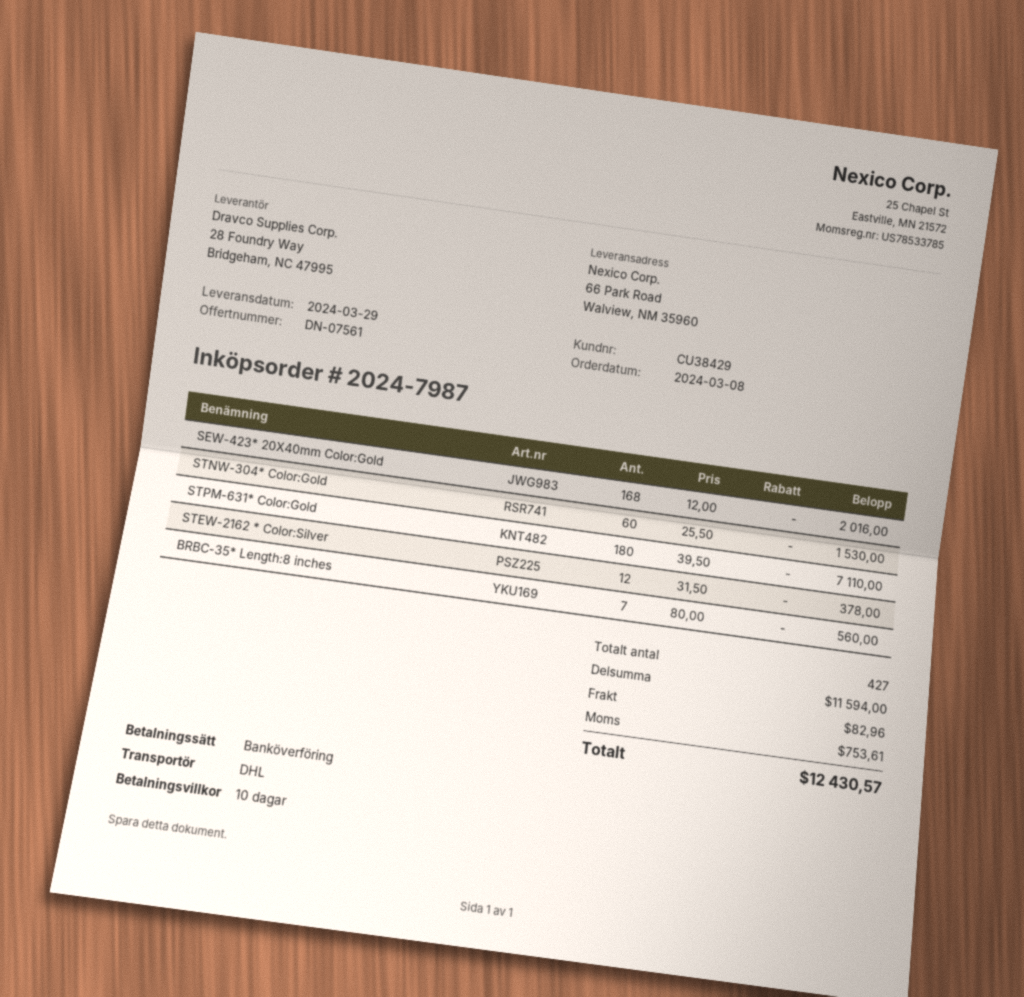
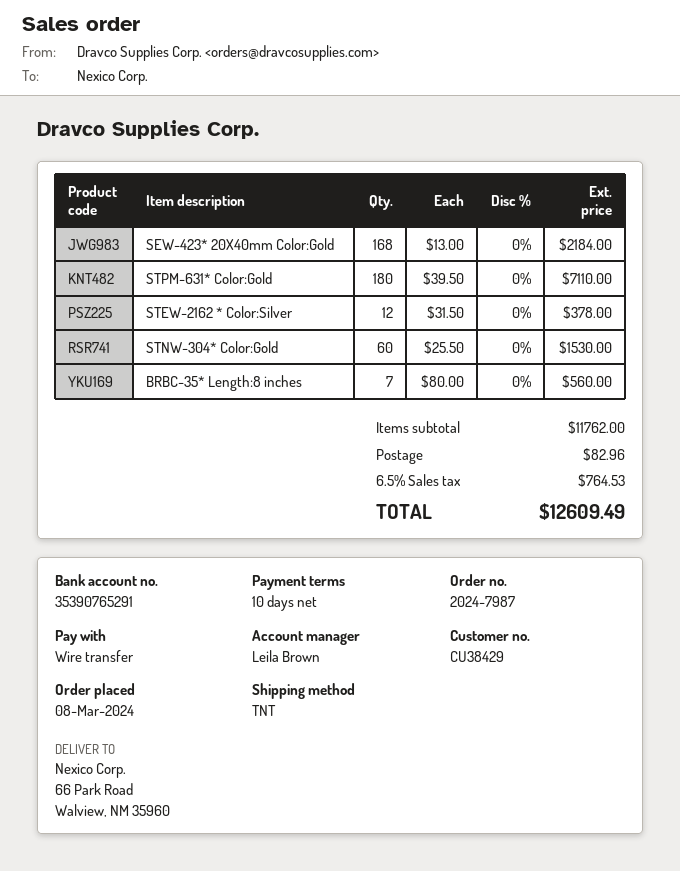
shipping method: DHL -> TNT
SEW-423* 20X40mm Color:Gold: 168 x 12.00 = 2016.00 -> 168 x 13.00 = 2184.00
subtotal: 11594.00 -> 11762.00
tax: 753.61 -> 764.53
total: 12430.57 -> 12609.49

